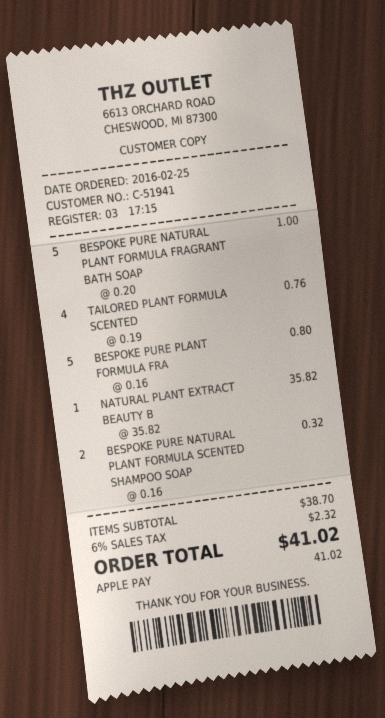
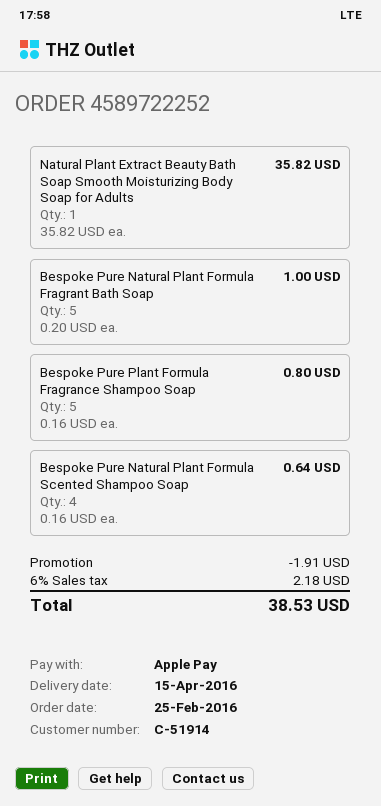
customer number: C-51941 -> C-51914
TAILORED PLANT FORMULA SCENTED: 4 x 0.19 = 0.76 -> none
BESPOKE PURE NATURAL PLANT FORMULA SCENTED SHAMPOO SOAP: 2 x 0.16 = 0.32 -> 4 x 0.16 = 0.64
discount: none -> 1.91
tax: 6% = 2.32 -> 6% = 2.18
total: 41.02 -> 38.53

